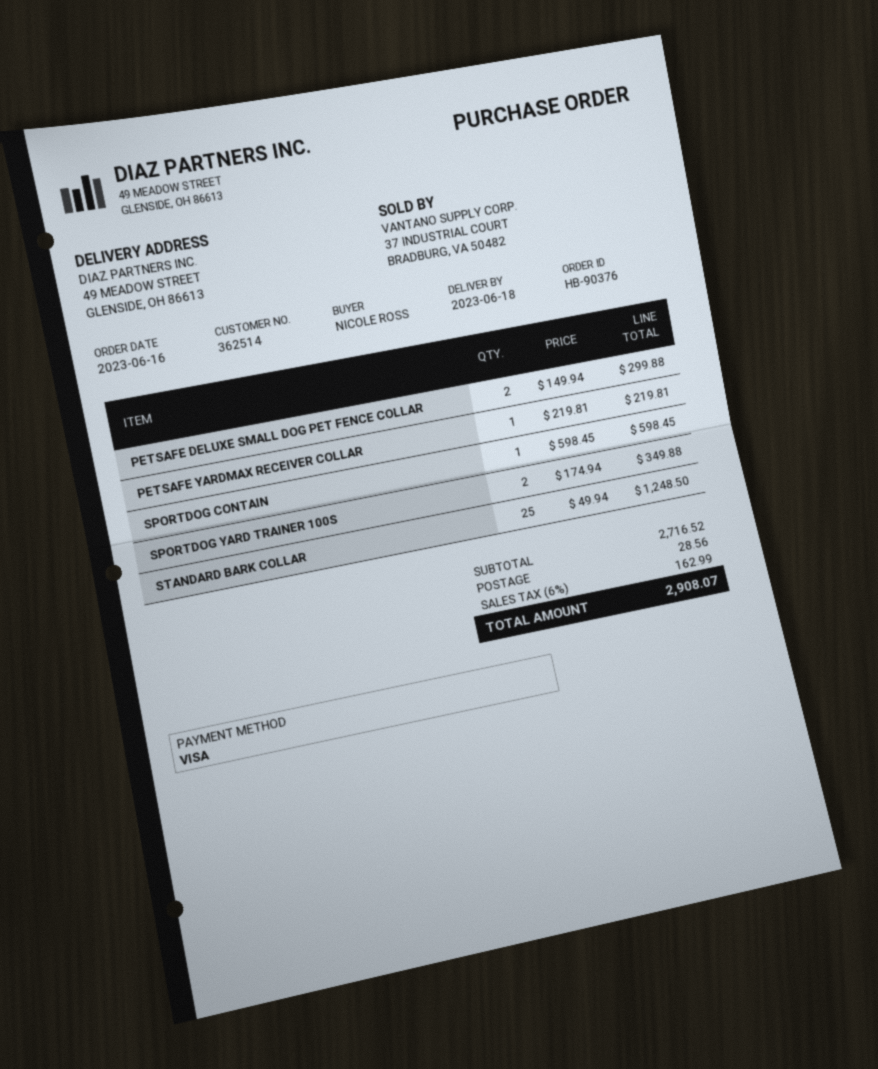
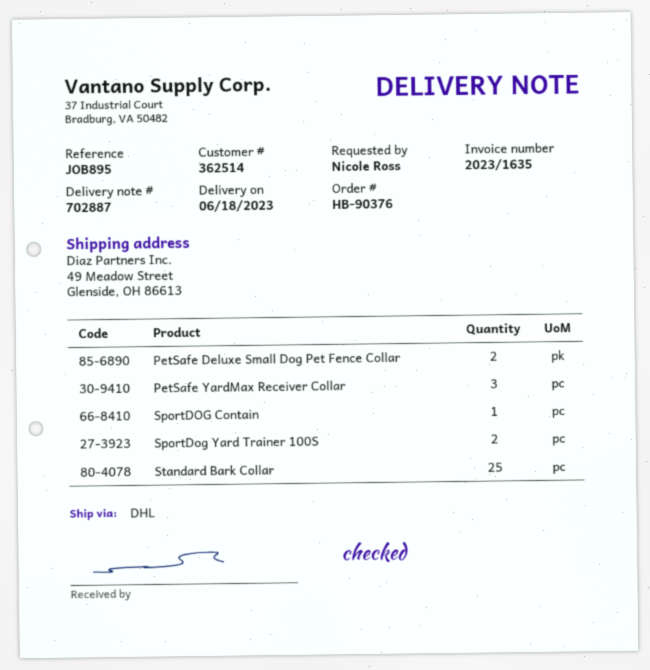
PETSAFE YARDMAX RECEIVER COLLAR: 1 -> 3

